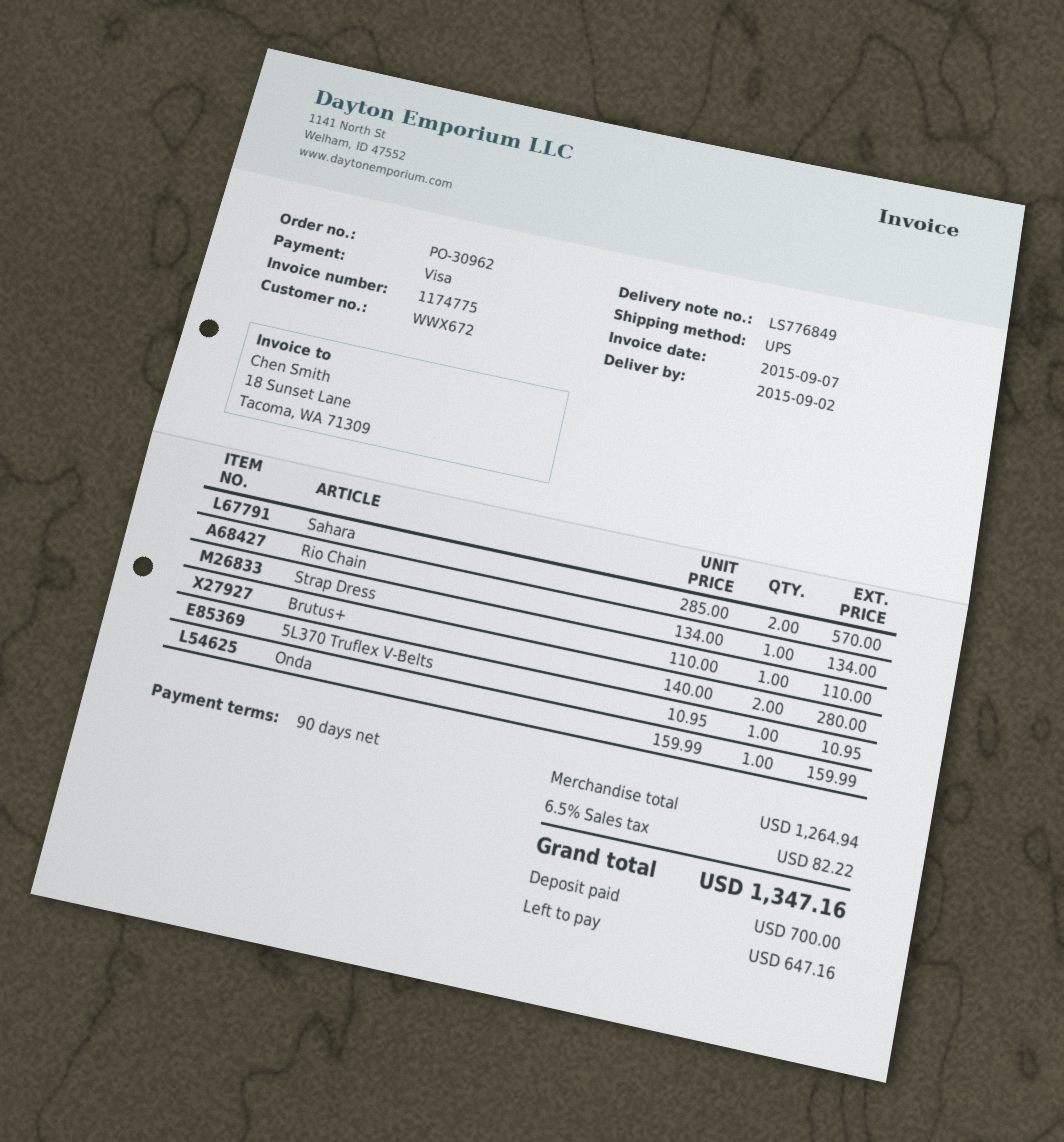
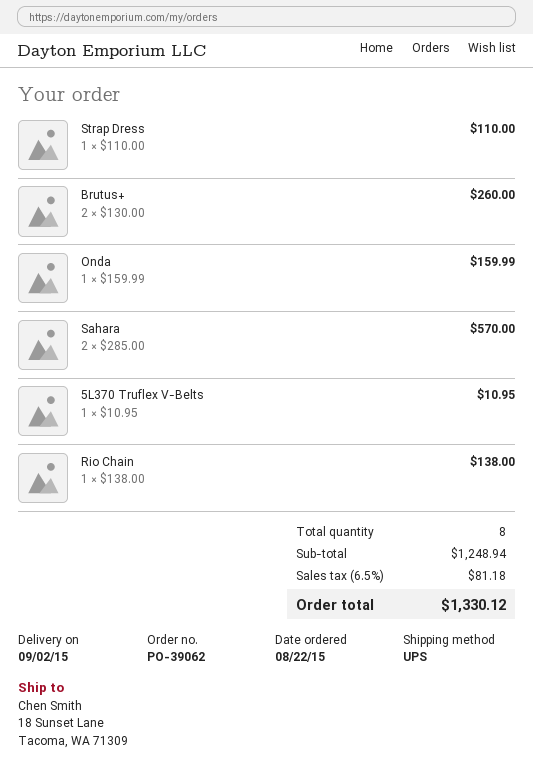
order number: PO-30962 -> PO-39062
Rio Chain: 1 x 134.00 = 134.00 -> 1 x 138.00 = 138.00
Brutus+: 2 x 140.00 = 280.00 -> 2 x 130.00 = 260.00
subtotal: 1264.94 -> 1248.94
tax: 6.5% = 82.22 -> 6.5% = 81.18
total: 1347.16 -> 1330.12

